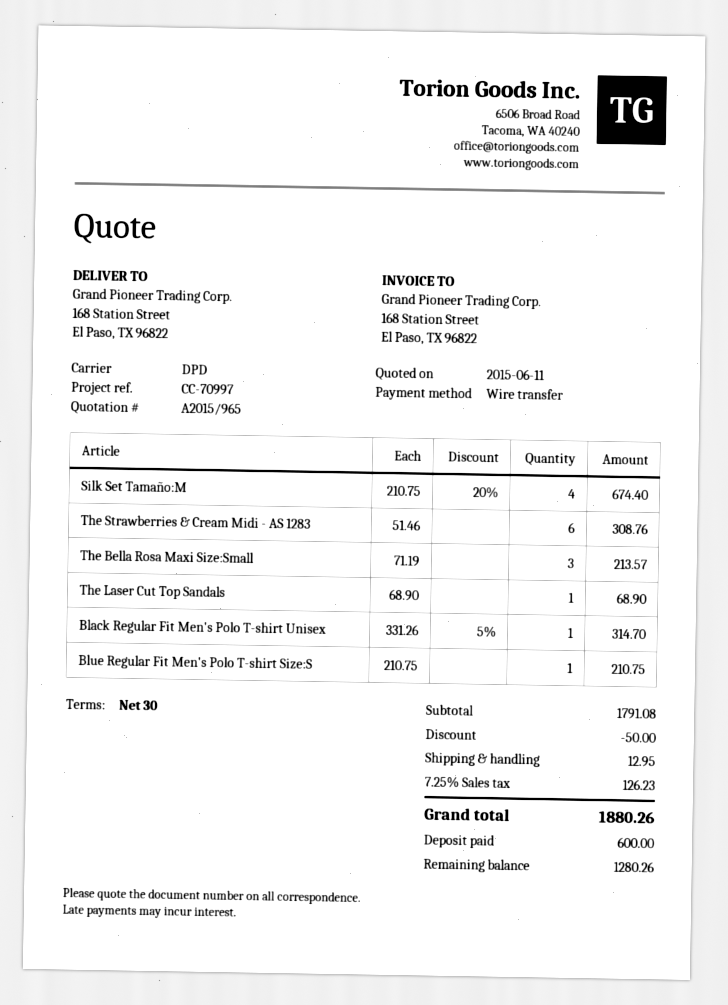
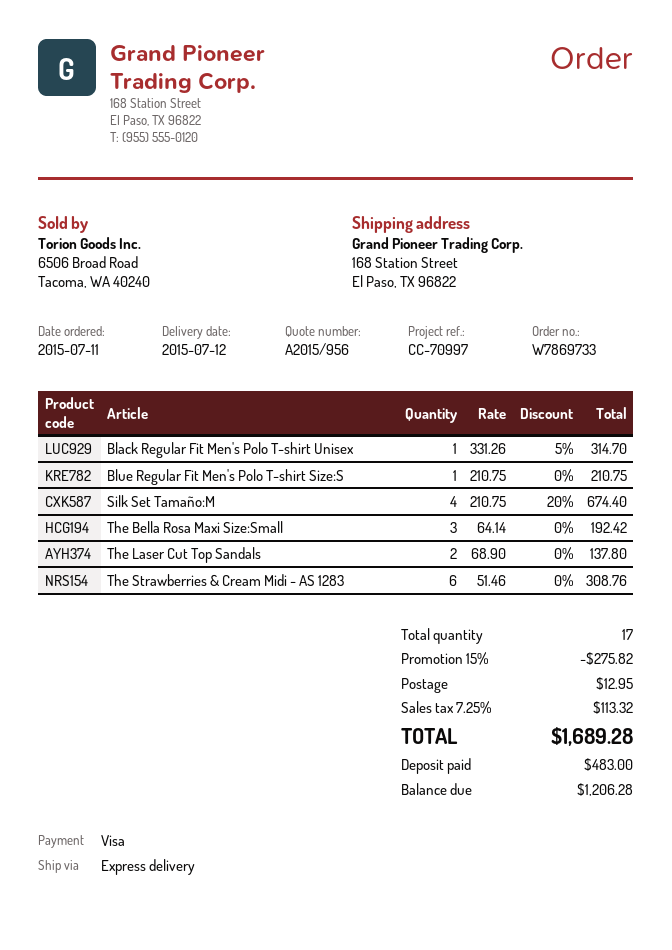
quote number: A2015/965 -> A2015/956
payment method: bank transfer -> Visa
shipping method: DPD -> express
The Bella Rosa Maxi Size:Small: 3 x 71.19 = 213.57 -> 3 x 64.14 = 192.42
The Laser Cut Top Sandals: 1 x 68.90 = 68.90 -> 2 x 68.90 = 137.80
discount: 50.00 -> 275.82
tax: 7.25% = 126.23 -> 7.25% = 113.32
total: 1880.26 -> 1689.28
deposit: 600.00 -> 483.00
balance: 1280.26 -> 1206.28

